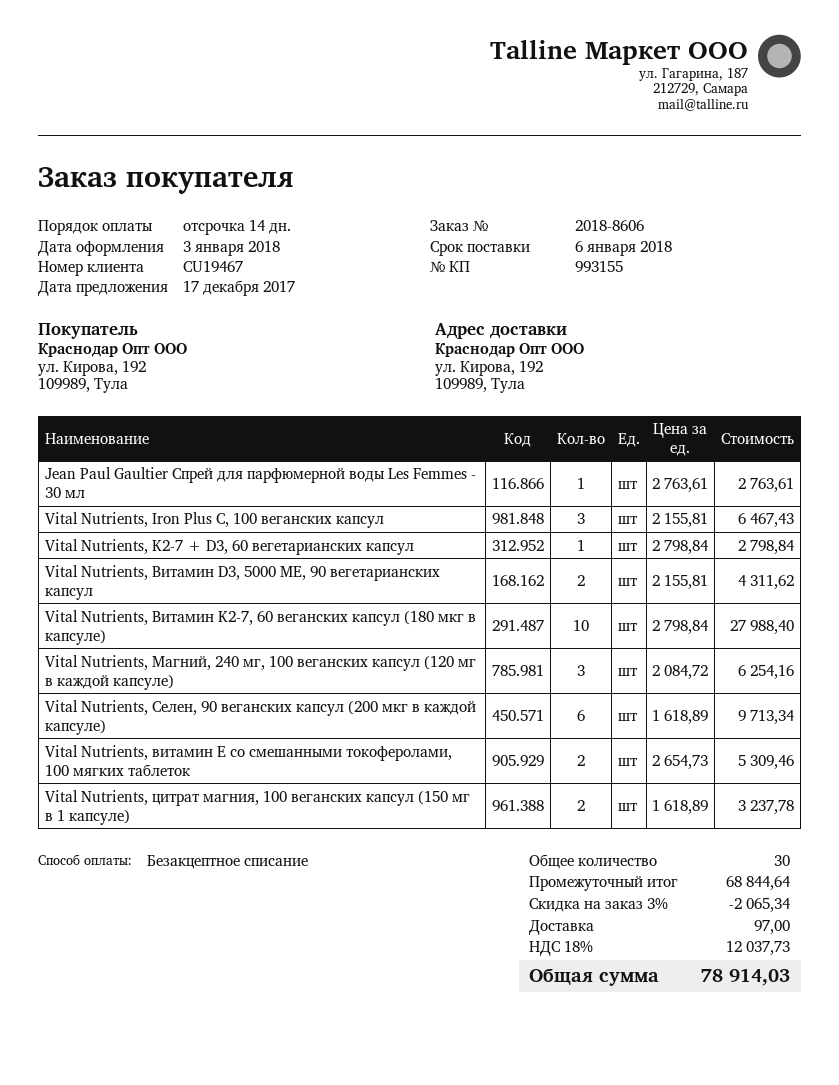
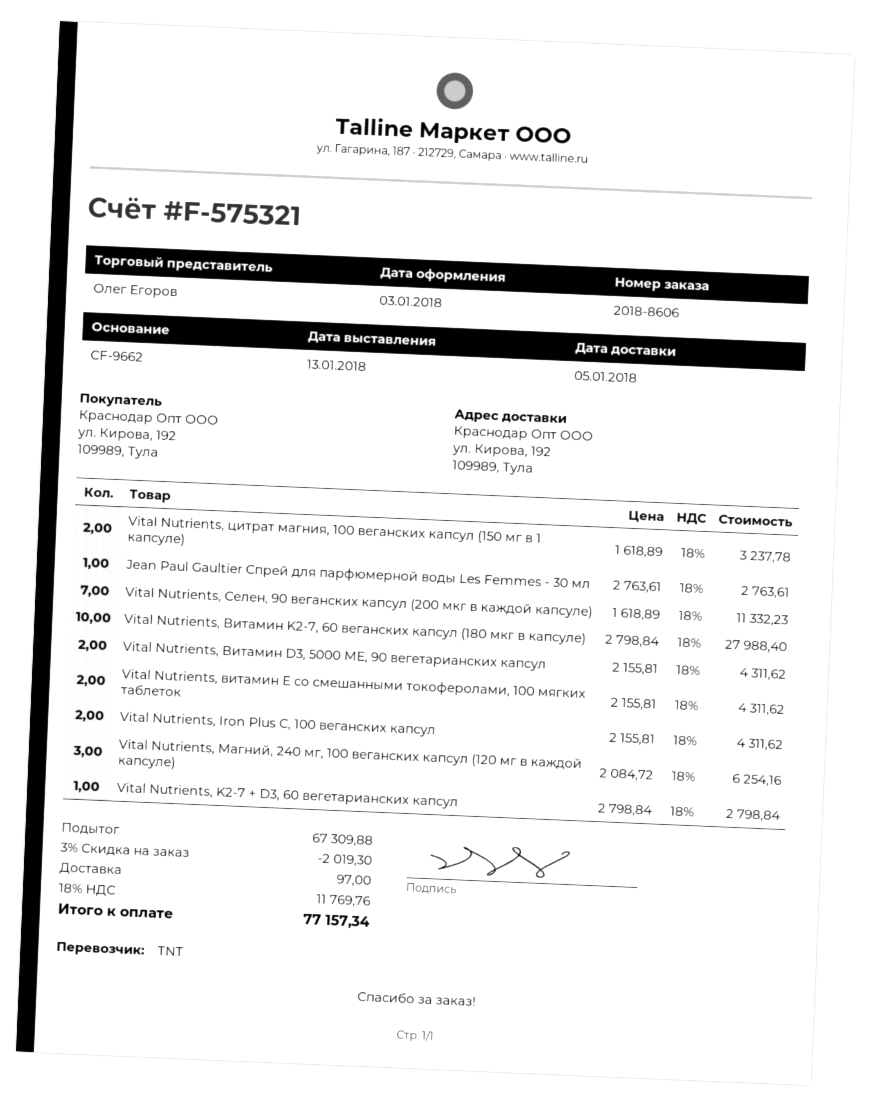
delivery date: 2018-01-06 -> 2018-01-05
Vital Nutrients, Iron Plus C, 100 веганских капсул: 3 x 2155.81 = 6467.43 -> 2 x 2155.81 = 4311.62
Vital Nutrients, Селен, 90 веганских капсул (200 мкг в каждой капсуле): 6 x 1618.89 = 9713.34 -> 7 x 1618.89 = 11332.23
Vital Nutrients, витамин E со смешанными токоферолами, 100 мягких таблеток: 2 x 2654.73 = 5309.46 -> 2 x 2155.81 = 4311.62
subtotal: 68844.64 -> 67309.88
discount: 3% = 2065.34 -> 3% = 2019.30
tax: 18% = 12037.73 -> 18% = 11769.76
total: 78914.03 -> 77157.34

